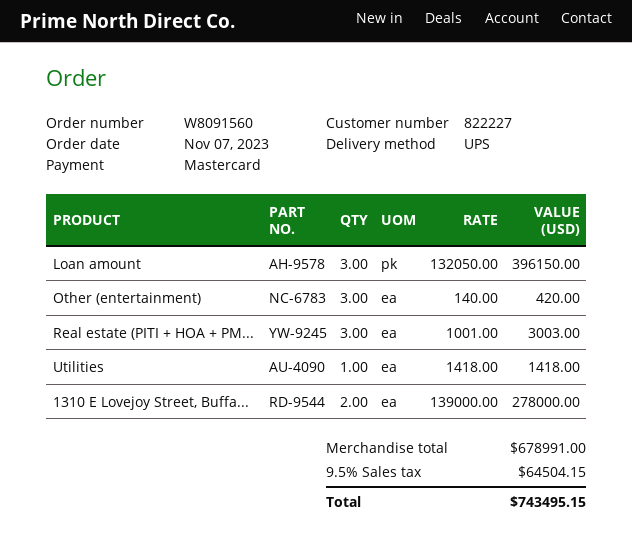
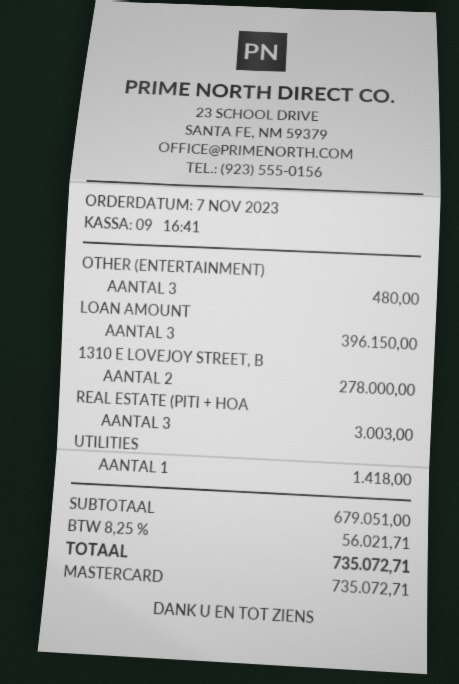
Other (entertainment): 3 for 420.00 -> 3 for 480.00
subtotal: 678991.00 -> 679051.00
tax: 9.5% = 64504.15 -> 8.25% = 56021.71
total: 743495.15 -> 735072.71

